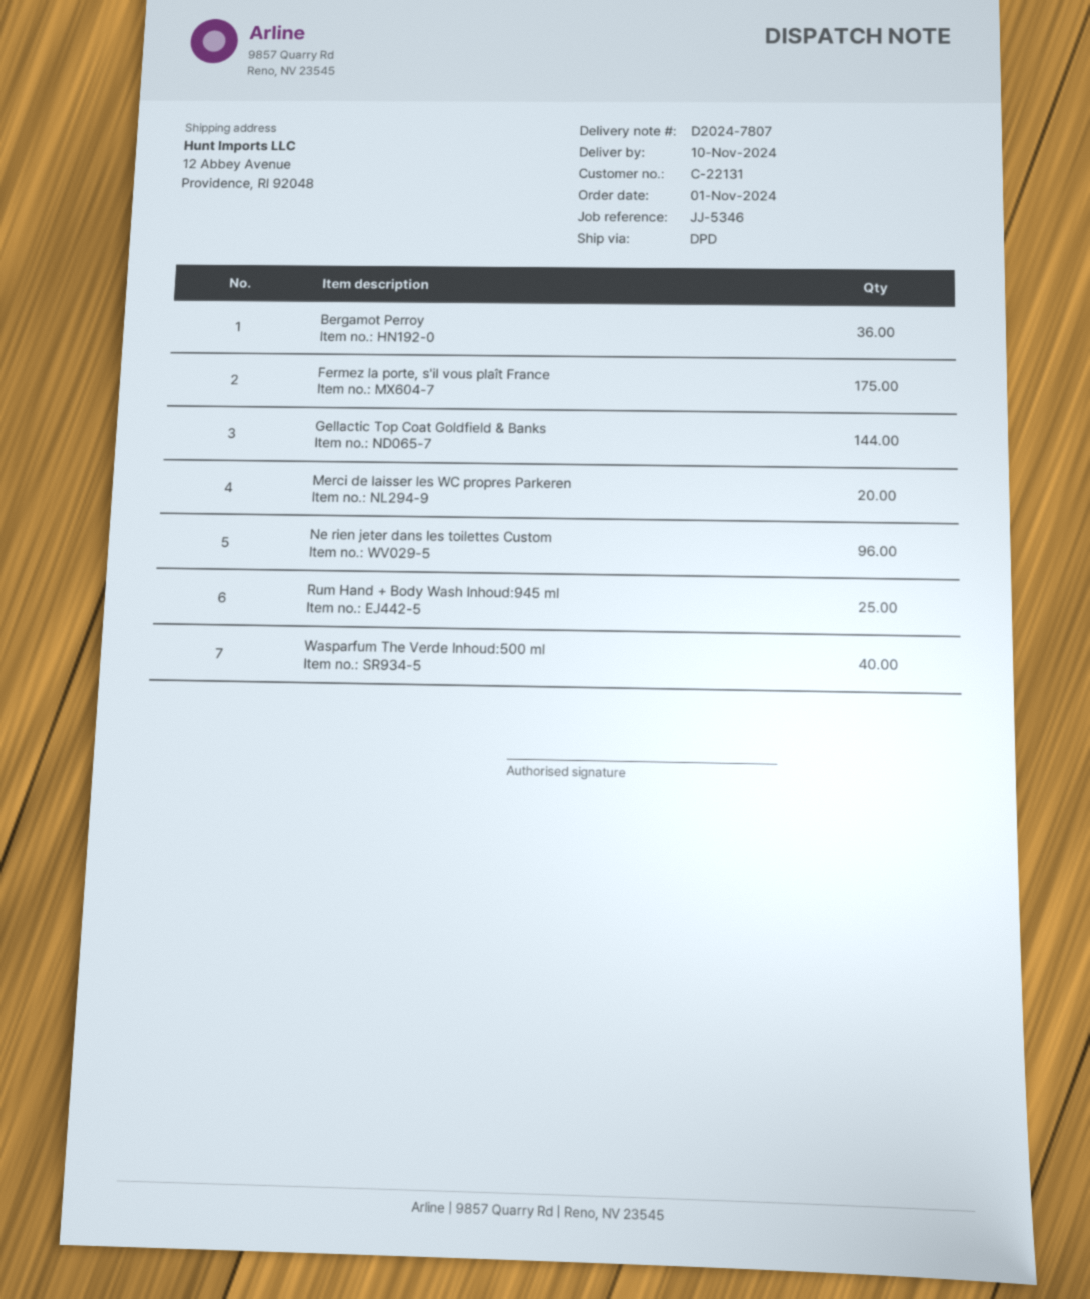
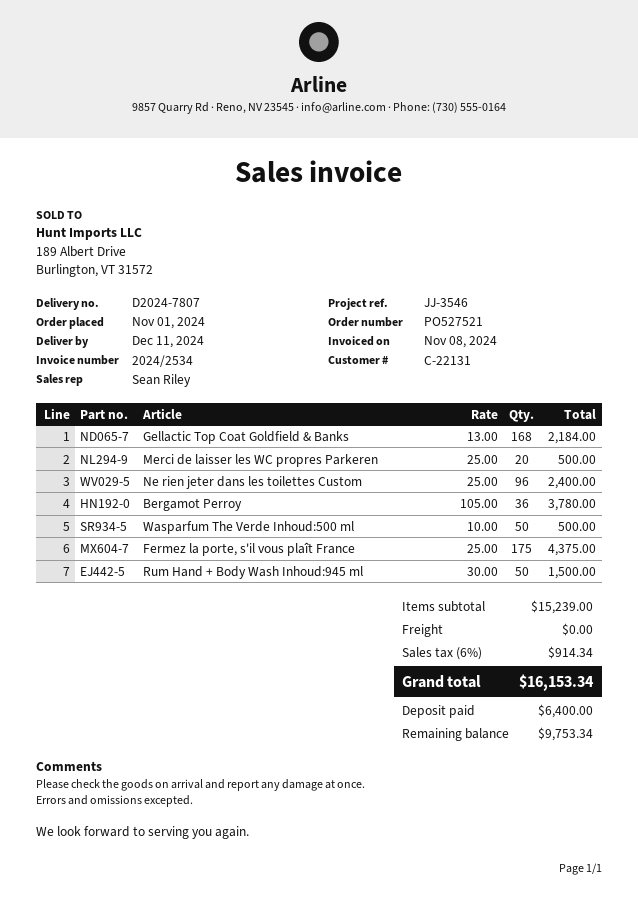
delivery date: 2024-11-10 -> 2024-12-11
reference: JJ-5346 -> JJ-3546
Gellactic Top Coat Goldfield & Banks: 144 -> 168
Rum Hand + Body Wash Inhoud:945 ml: 25 -> 50
Wasparfum The Verde Inhoud:500 ml: 40 -> 50

